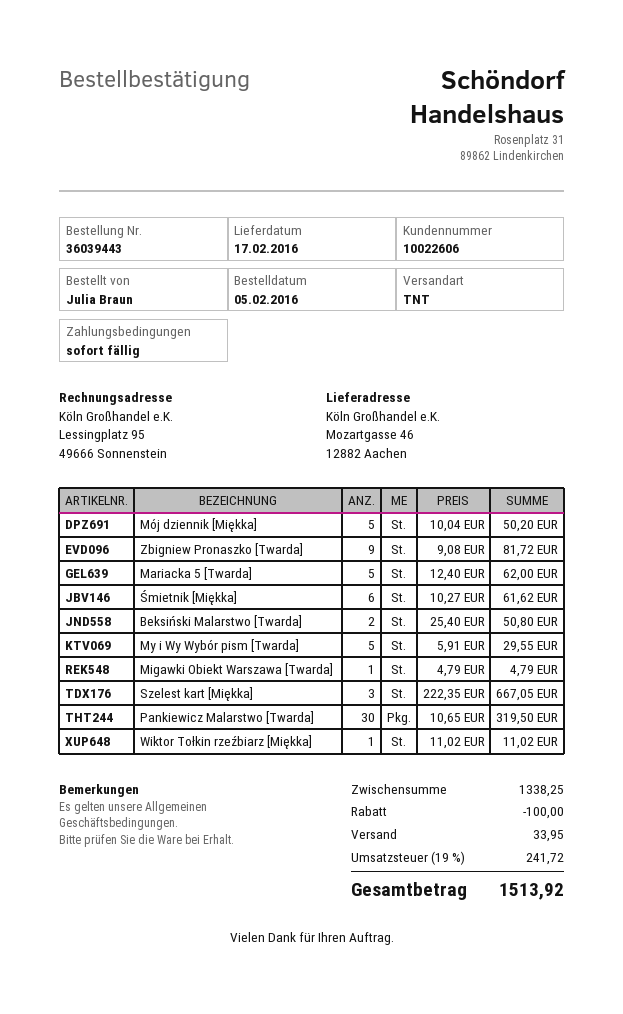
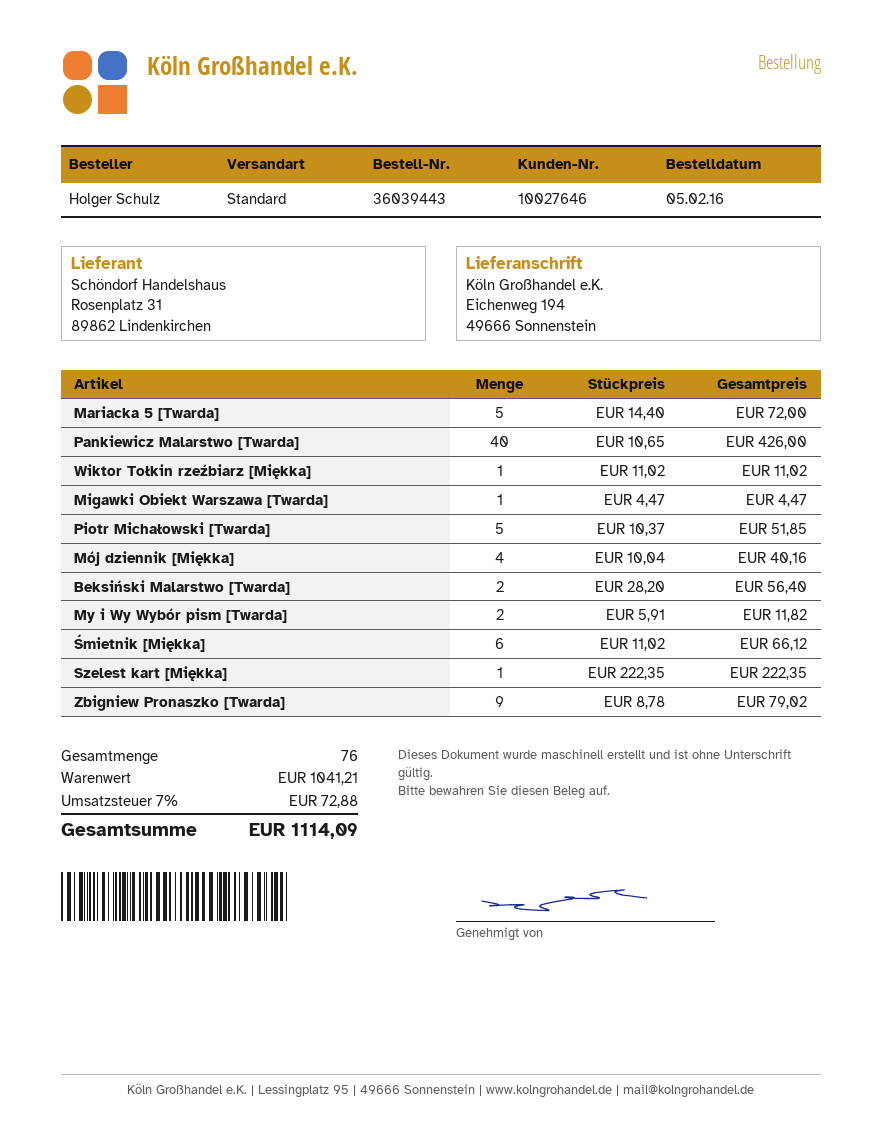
customer number: 10022606 -> 10027646
ordered by: Julia Braun -> Holger Schulz
shipping method: TNT -> standard
ship to: Mozartgasse 46, 12882 Aachen -> Eichenweg 194, 49666 Sonnenstein
Mój dziennik [Miękka]: 5 x 10.04 = 50.20 -> 4 x 10.04 = 40.16
Zbigniew Pronaszko [Twarda]: 9 x 9.08 = 81.72 -> 9 x 8.78 = 79.02
Mariacka 5 [Twarda]: 5 x 12.40 = 62.00 -> 5 x 14.40 = 72.00
Śmietnik [Miękka]: 6 x 10.27 = 61.62 -> 6 x 11.02 = 66.12
Beksiński Malarstwo [Twarda]: 2 x 25.40 = 50.80 -> 2 x 28.20 = 56.40
My i Wy Wybór pism [Twarda]: 5 x 5.91 = 29.55 -> 2 x 5.91 = 11.82
Migawki Obiekt Warszawa [Twarda]: 1 x 4.79 = 4.79 -> 1 x 4.47 = 4.47
Szelest kart [Miękka]: 3 x 222.35 = 667.05 -> 1 x 222.35 = 222.35
Pankiewicz Malarstwo [Twarda]: 30 x 10.65 = 319.50 -> 40 x 10.65 = 426.00
Piotr Michałowski [Twarda]: none -> 5 x 10.37 = 51.85
subtotal: 1338.25 -> 1041.21
discount: 100.00 -> none
shipping: 33.95 -> none
tax: 19% = 241.72 -> 7% = 72.88
total: 1513.92 -> 1114.09

